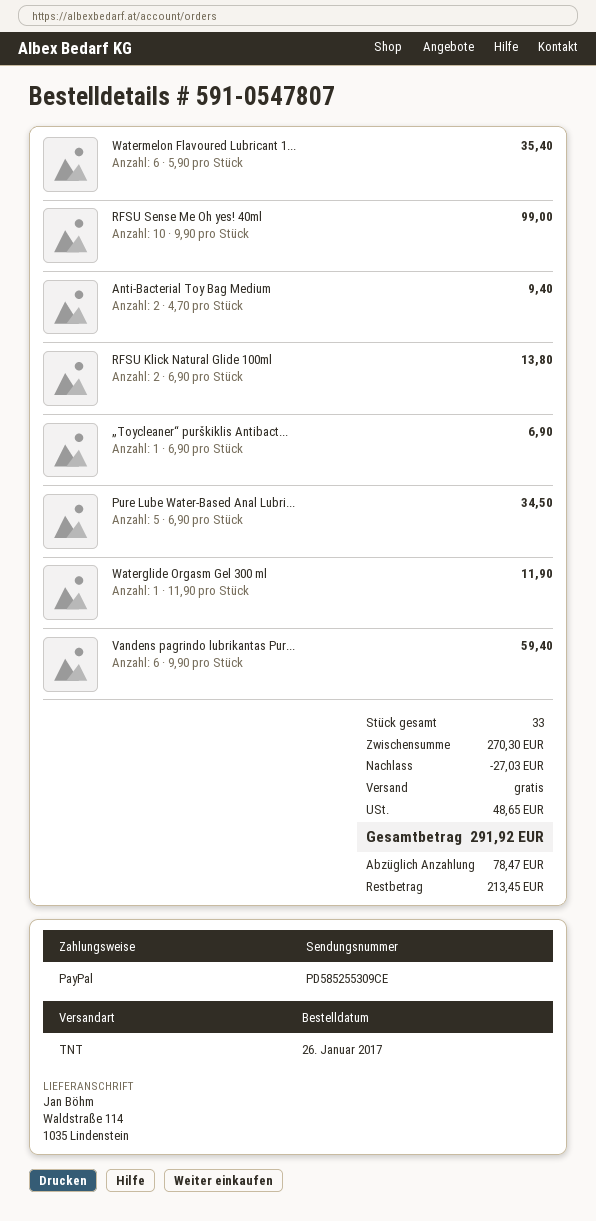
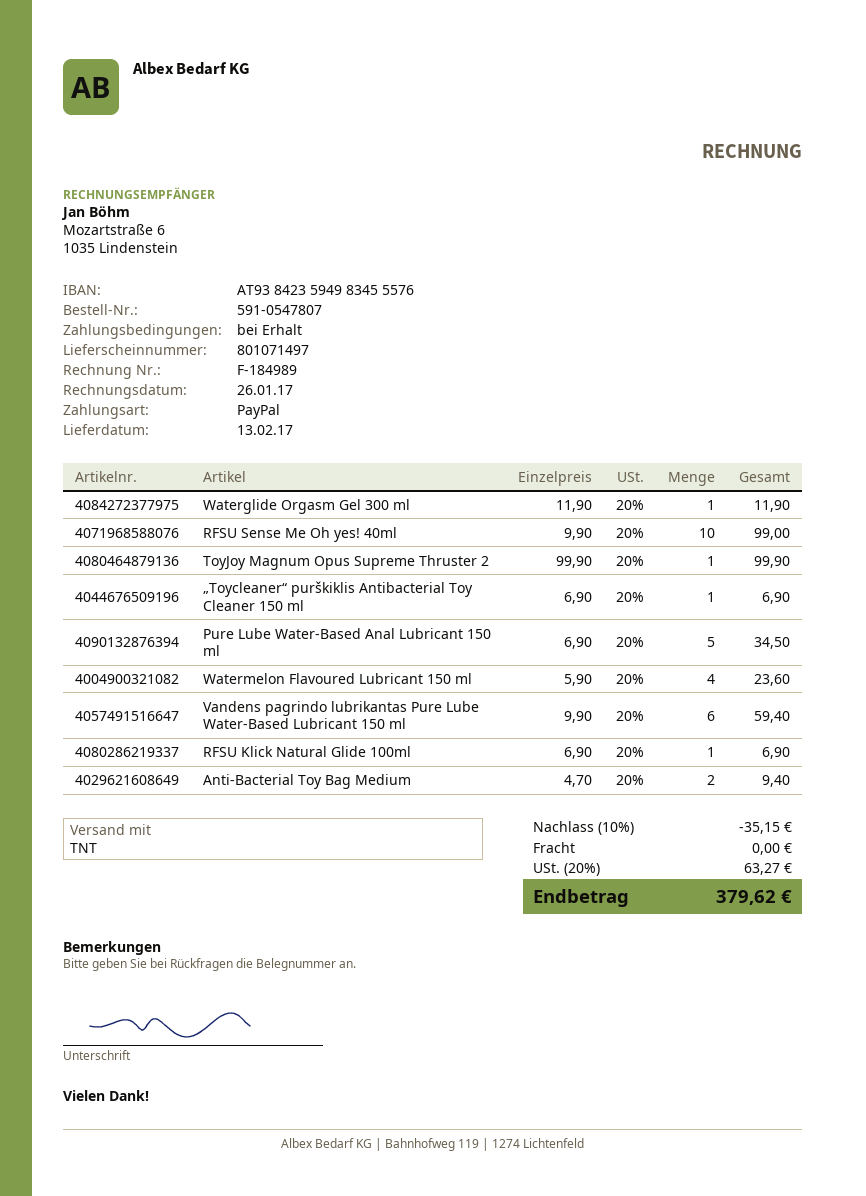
Watermelon Flavoured Lubricant 1...: 6 x 5.90 = 35.40 -> 4 x 5.90 = 23.60
RFSU Klick Natural Glide 100ml: 2 x 6.90 = 13.80 -> 1 x 6.90 = 6.90
ToyJoy Magnum Opus Supreme Thruster 2: none -> 1 x 99.90 = 99.90
discount: 27.03 -> 35.15
tax: 48.65 -> 63.27
total: 291.92 -> 379.62

